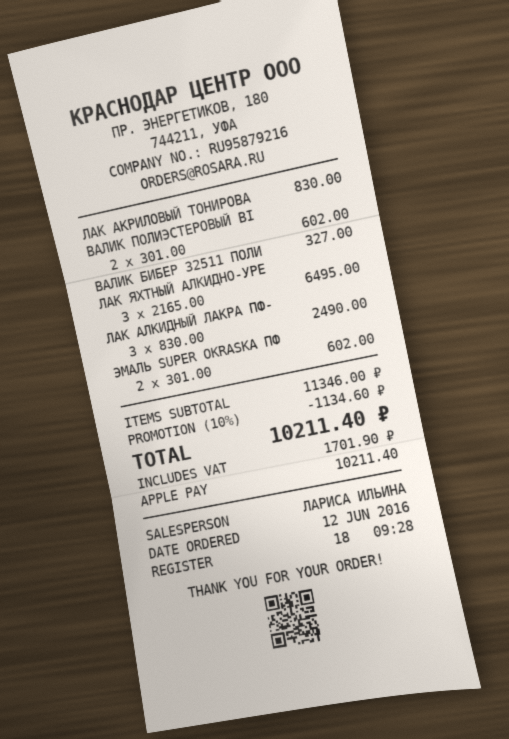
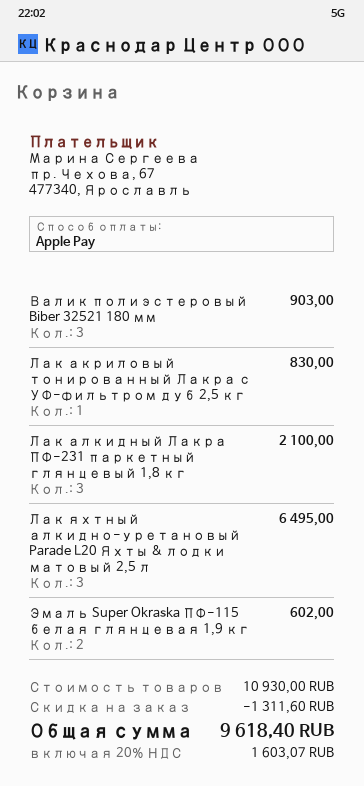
ВАЛИК ПОЛИЭСТЕРОВЫЙ BI: 2 for 602.00 -> 3 for 903.00
ВАЛИК БИБЕР 32511 ПОЛИ: 1 for 327.00 -> none
ЛАК АЛКИДНЫЙ ЛАКРА ПФ-: 3 for 2490.00 -> 3 for 2100.00
subtotal: 11346.00 -> 10930.00
discount: 1134.60 -> 1311.60
tax: 1701.90 -> 1603.07
total: 10211.40 -> 9618.40

